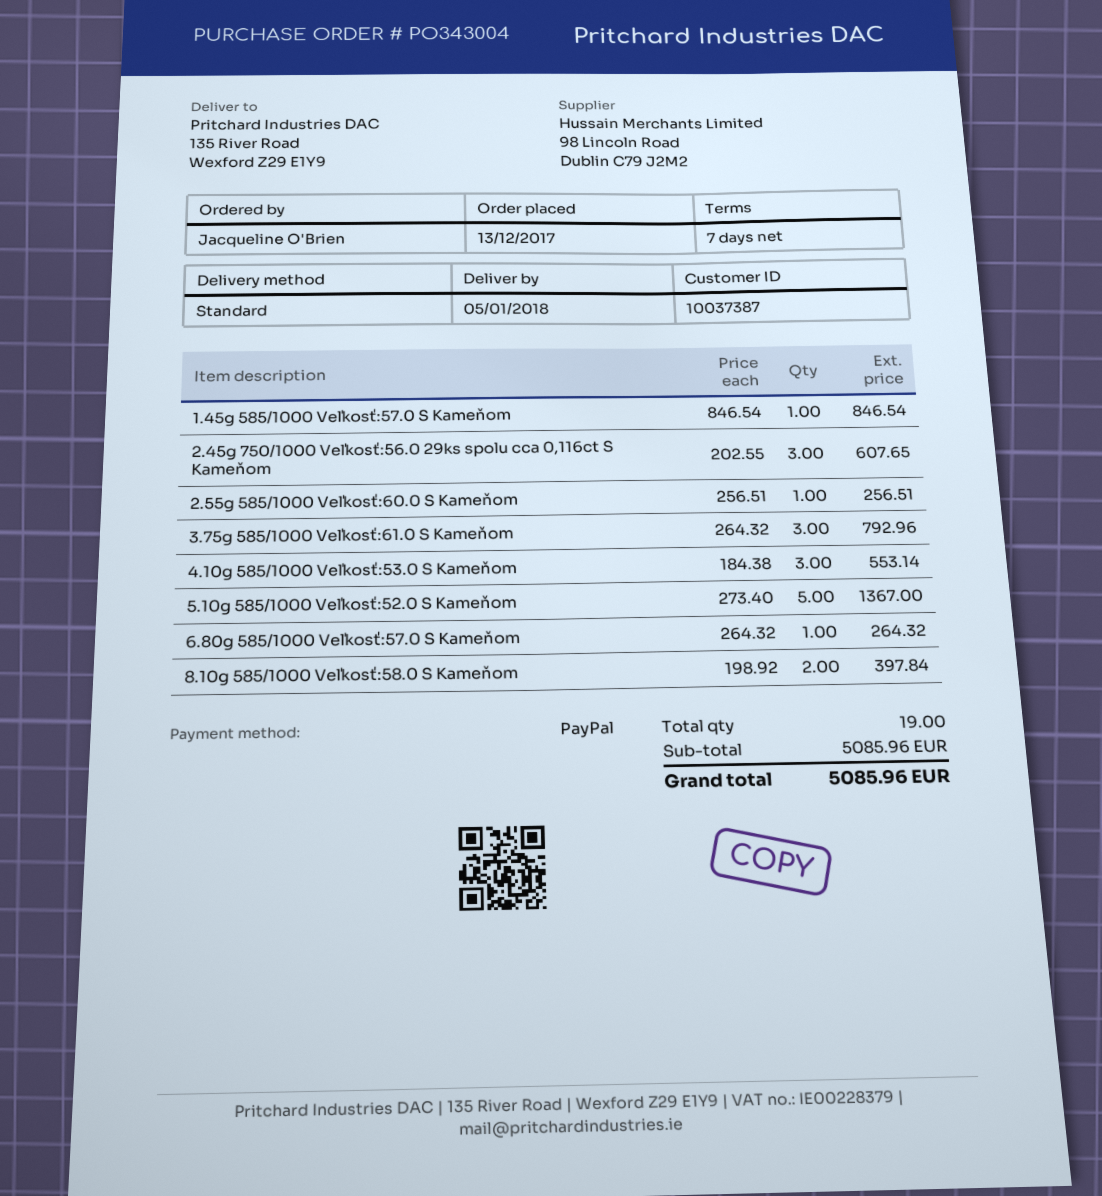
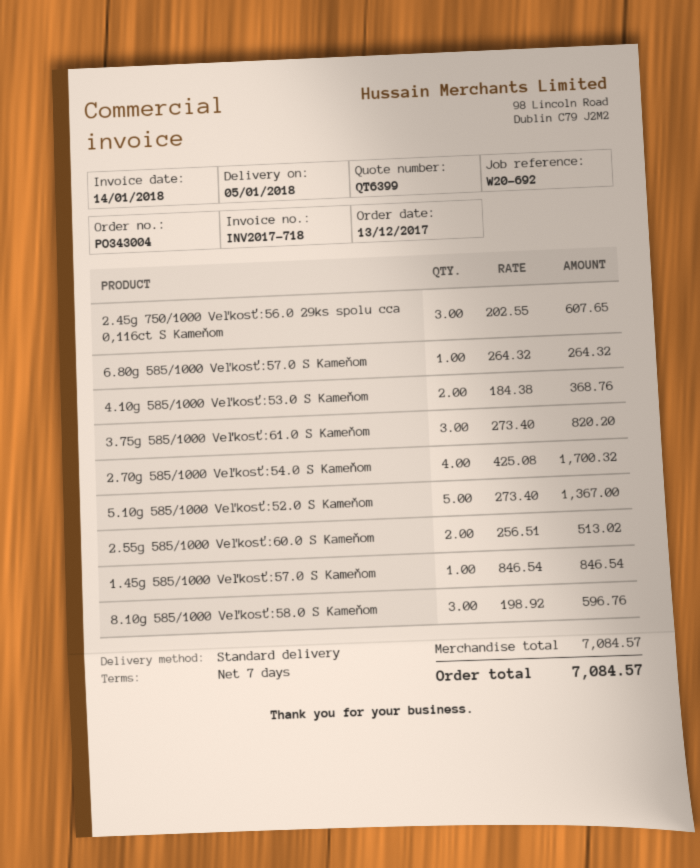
2.55g 585/1000 Veľkosť:60.0 S Kameňom: 1 x 256.51 = 256.51 -> 2 x 256.51 = 513.02
3.75g 585/1000 Veľkosť:61.0 S Kameňom: 3 x 264.32 = 792.96 -> 3 x 273.40 = 820.20
4.10g 585/1000 Veľkosť:53.0 S Kameňom: 3 x 184.38 = 553.14 -> 2 x 184.38 = 368.76
8.10g 585/1000 Veľkosť:58.0 S Kameňom: 2 x 198.92 = 397.84 -> 3 x 198.92 = 596.76
2.70g 585/1000 Veľkosť:54.0 S Kameňom: none -> 4 x 425.08 = 1700.32
subtotal: 5085.96 -> 7084.57
total: 5085.96 -> 7084.57

